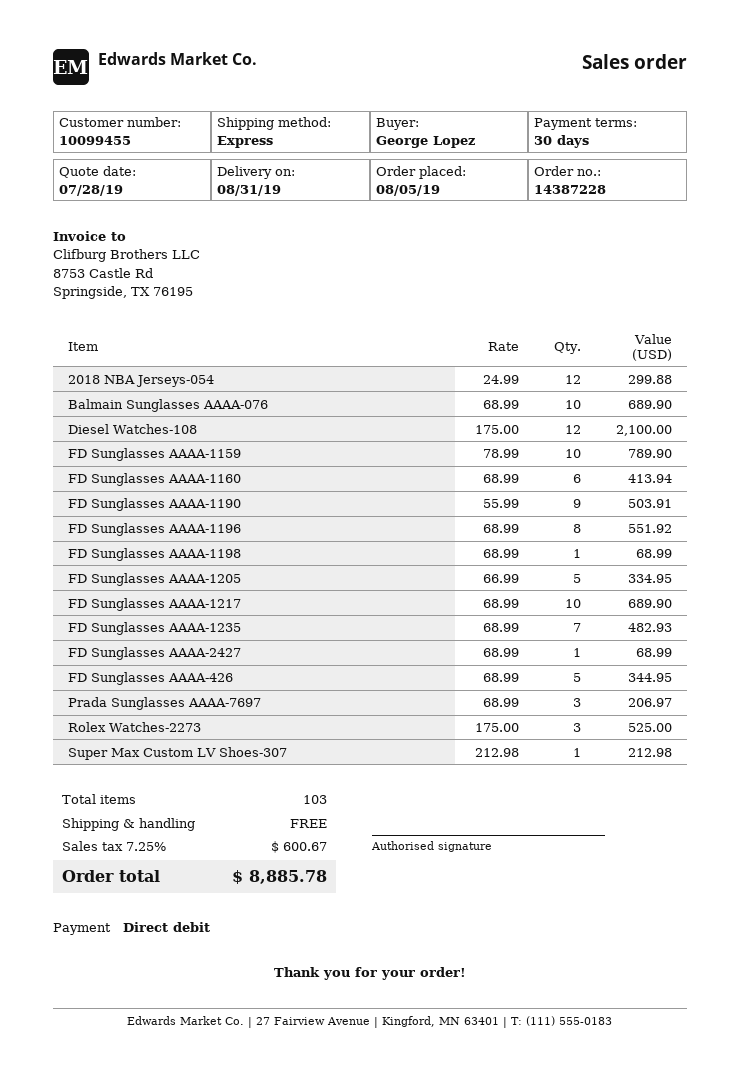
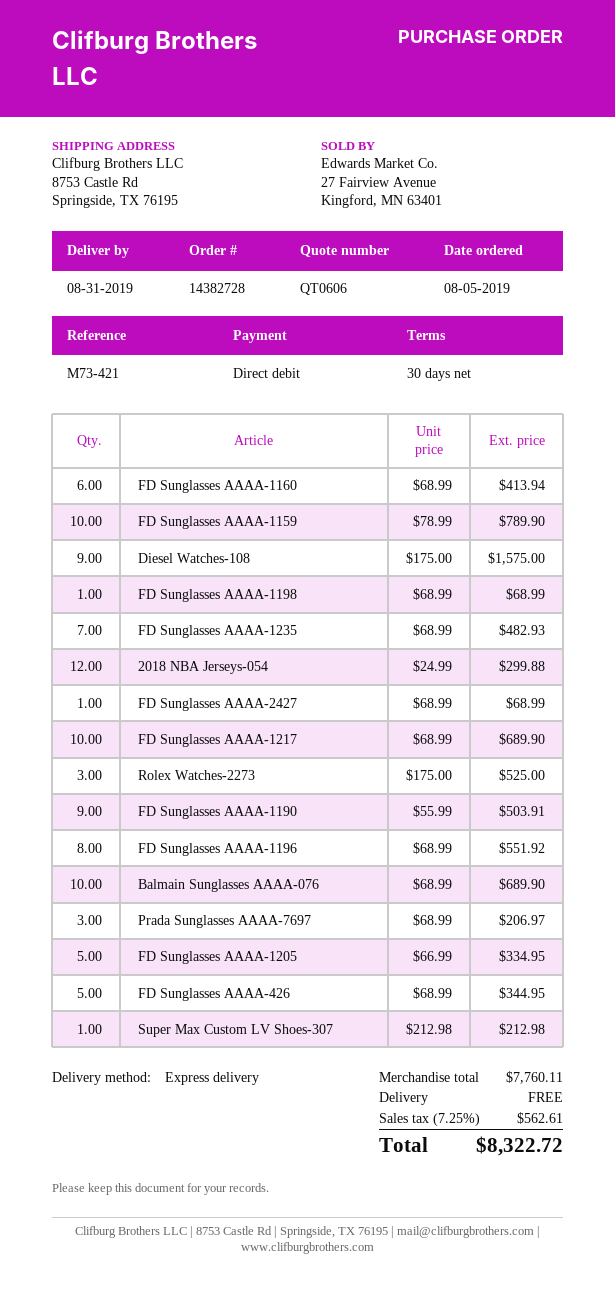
order number: 14387228 -> 14382728
Diesel Watches-108: 12 x 175.00 = 2100.00 -> 9 x 175.00 = 1575.00
tax: 7.25% = 600.67 -> 7.25% = 562.61
total: 8885.78 -> 8322.72

